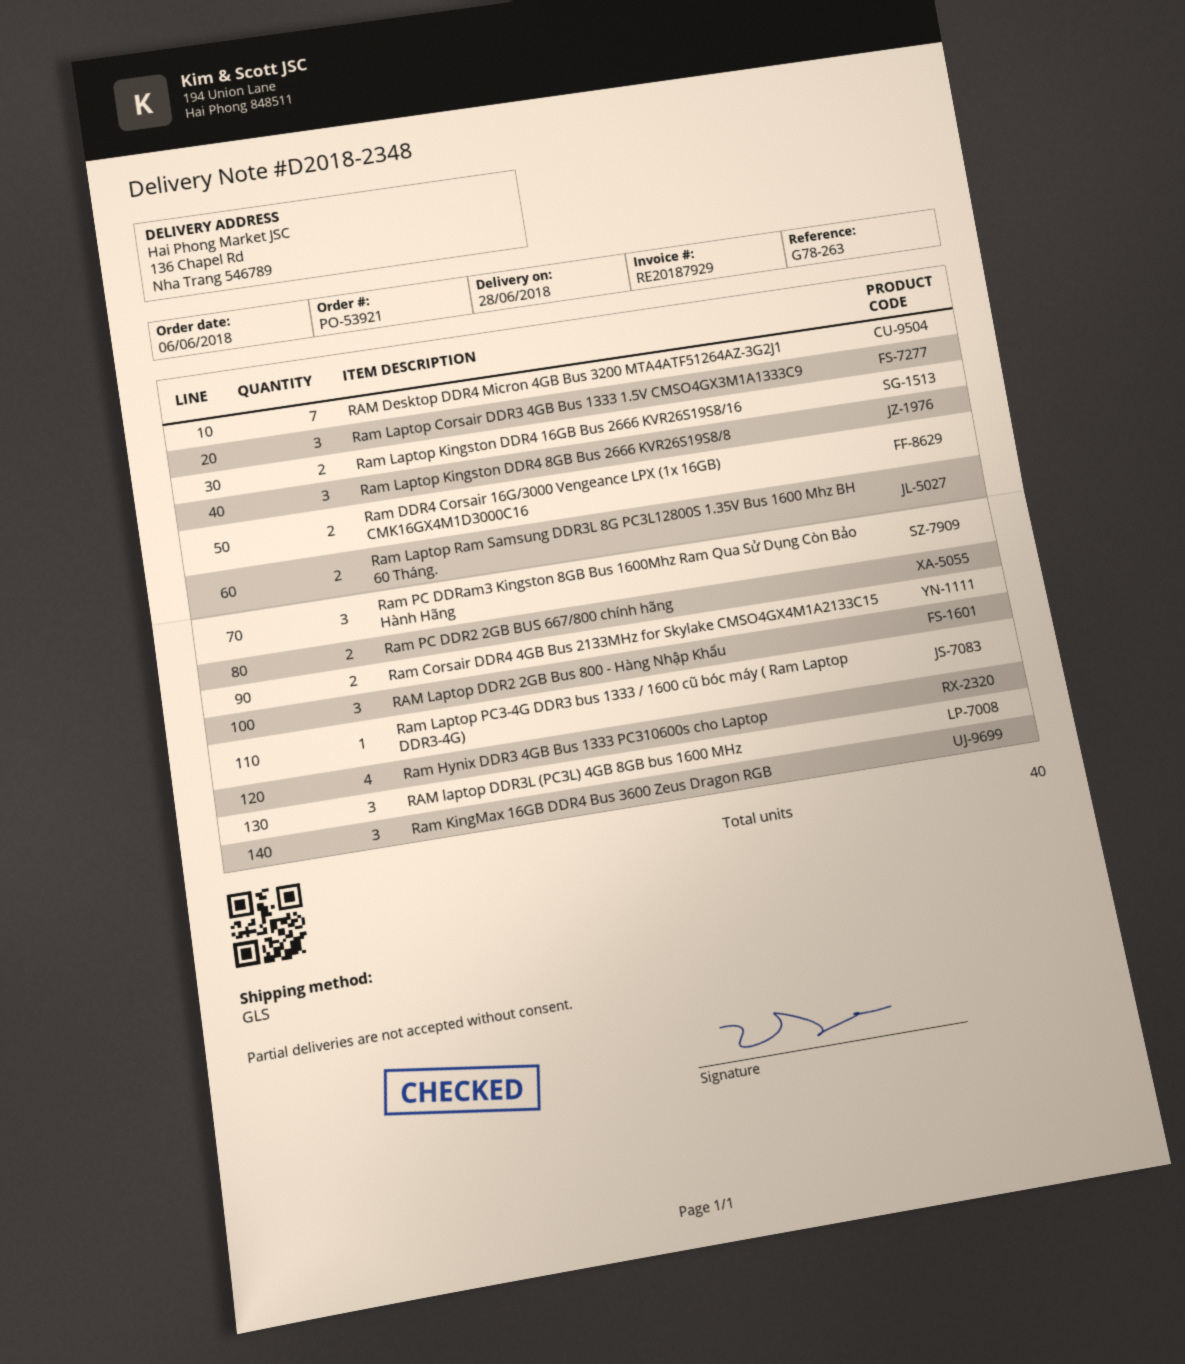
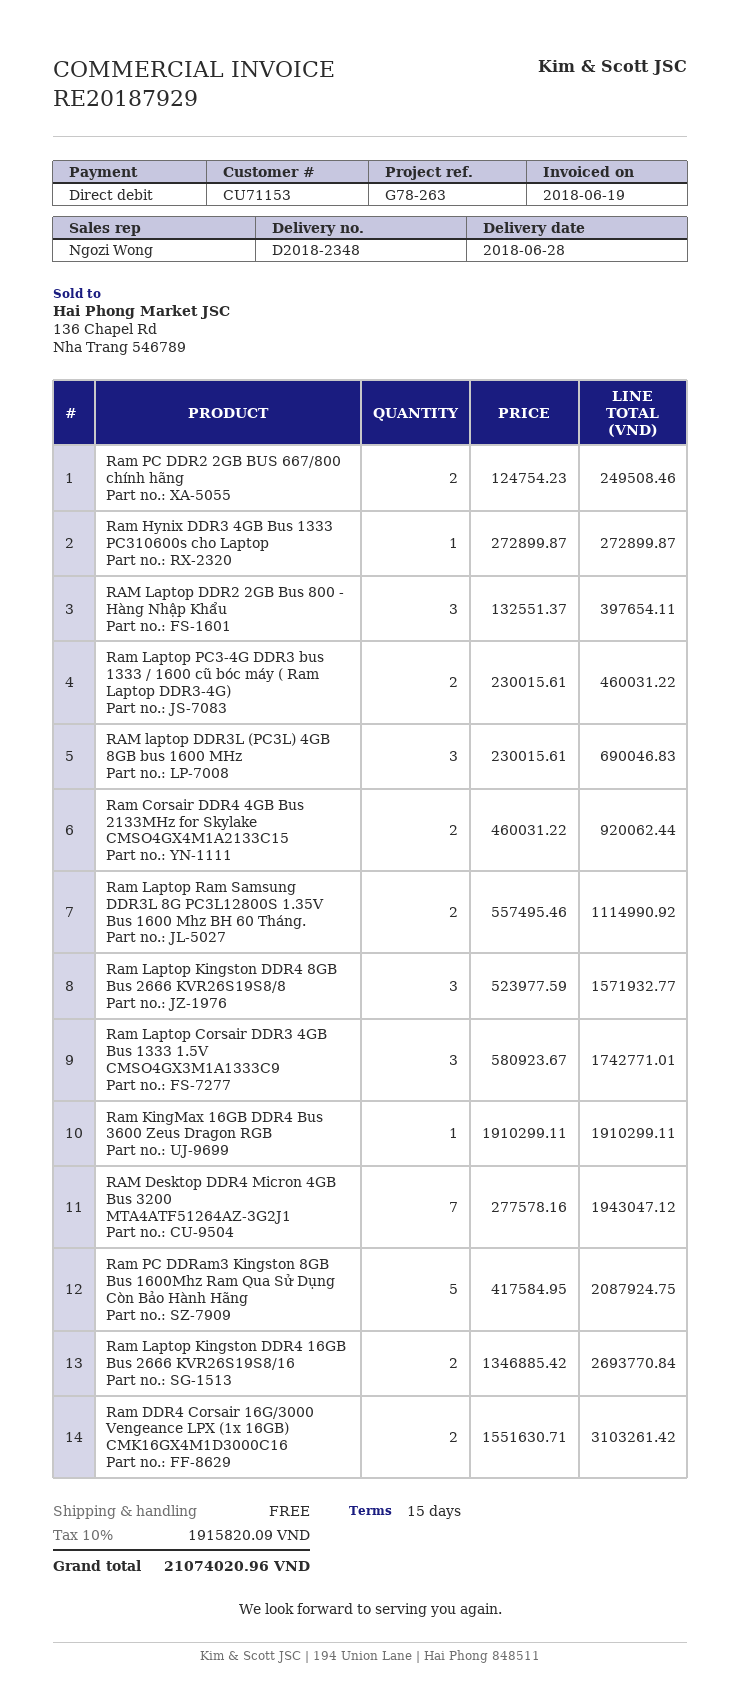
Ram PC DDRam3 Kingston 8GB Bus 1600Mhz Ram Qua Sử Dụng Còn Bảo Hành Hãng: 3 -> 5
Ram Laptop PC3-4G DDR3 bus 1333 / 1600 cũ bóc máy ( Ram Laptop DDR3-4G): 1 -> 2
Ram Hynix DDR3 4GB Bus 1333 PC310600s cho Laptop: 4 -> 1
Ram KingMax 16GB DDR4 Bus 3600 Zeus Dragon RGB: 3 -> 1

